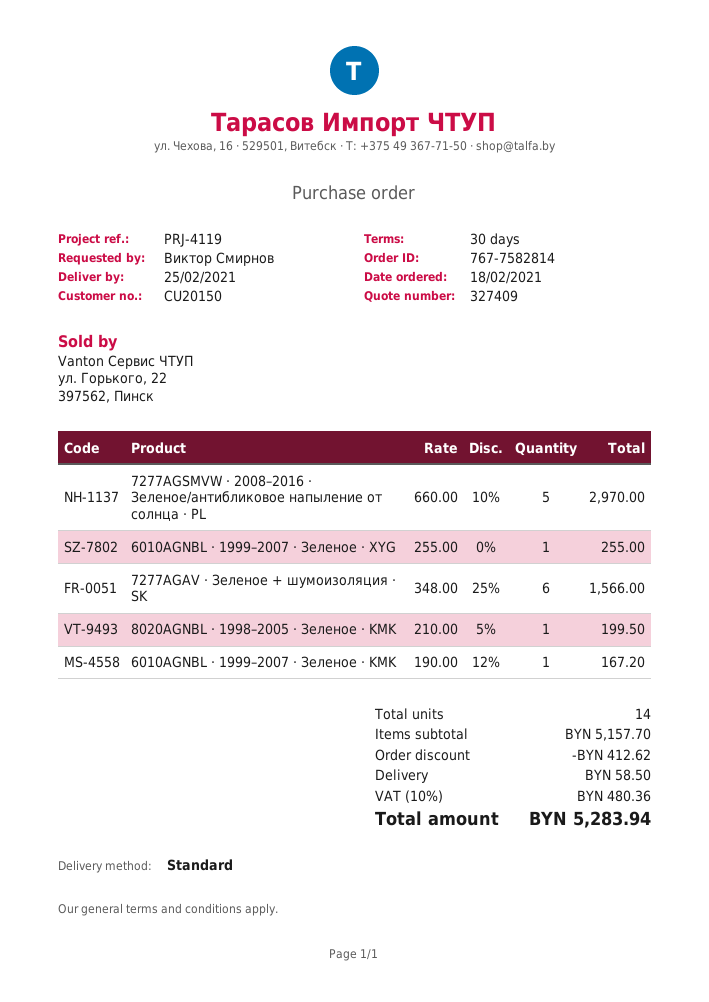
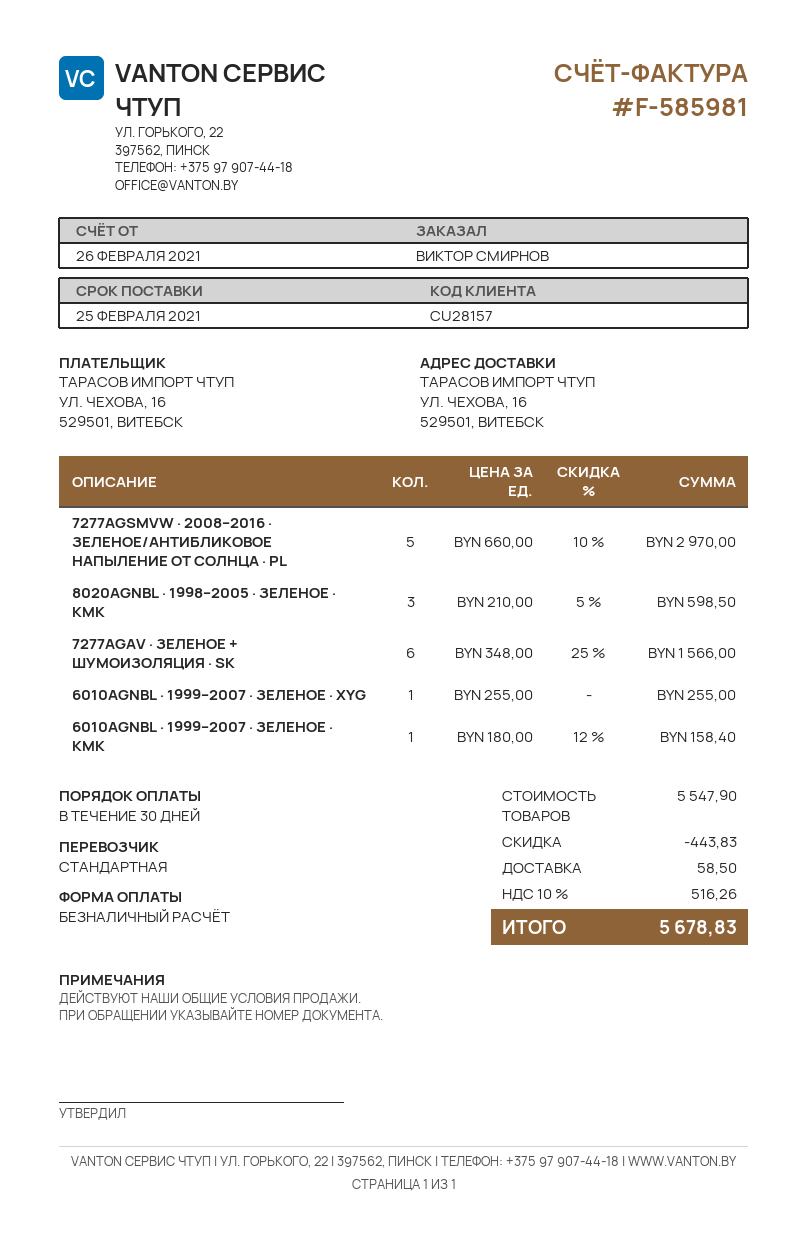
customer number: CU20150 -> CU28157
8020AGNBL · 1998–2005 · Зеленое · KMK: 1 x 210.00 - 5% = 199.50 -> 3 x 210.00 - 5% = 598.50
6010AGNBL · 1999–2007 · Зеленое · KMK: 1 x 190.00 - 12% = 167.20 -> 1 x 180.00 - 12% = 158.40
subtotal: 5157.70 -> 5547.90
discount: 412.62 -> 443.83
tax: 10% = 480.36 -> 10% = 516.26
total: 5283.94 -> 5678.83

